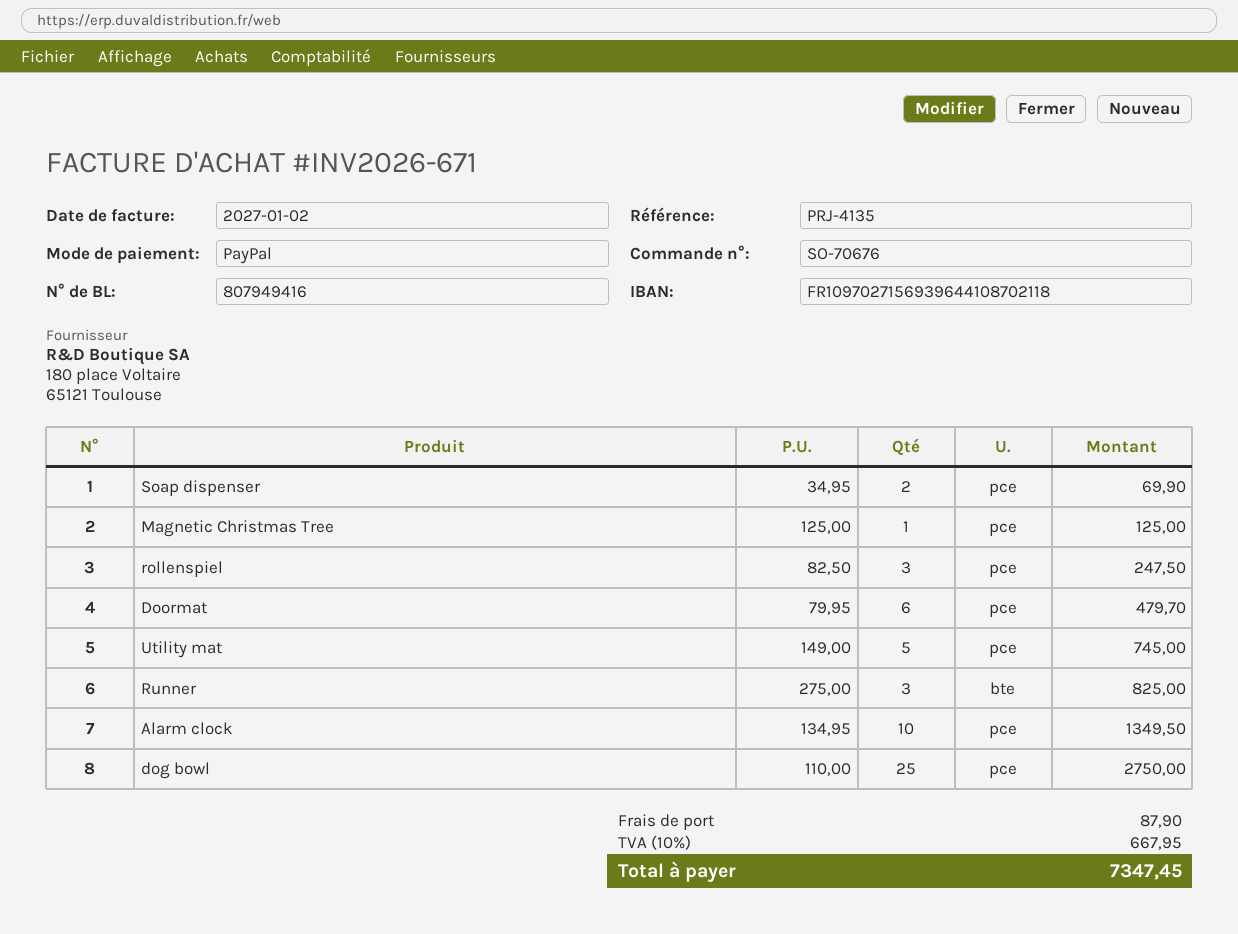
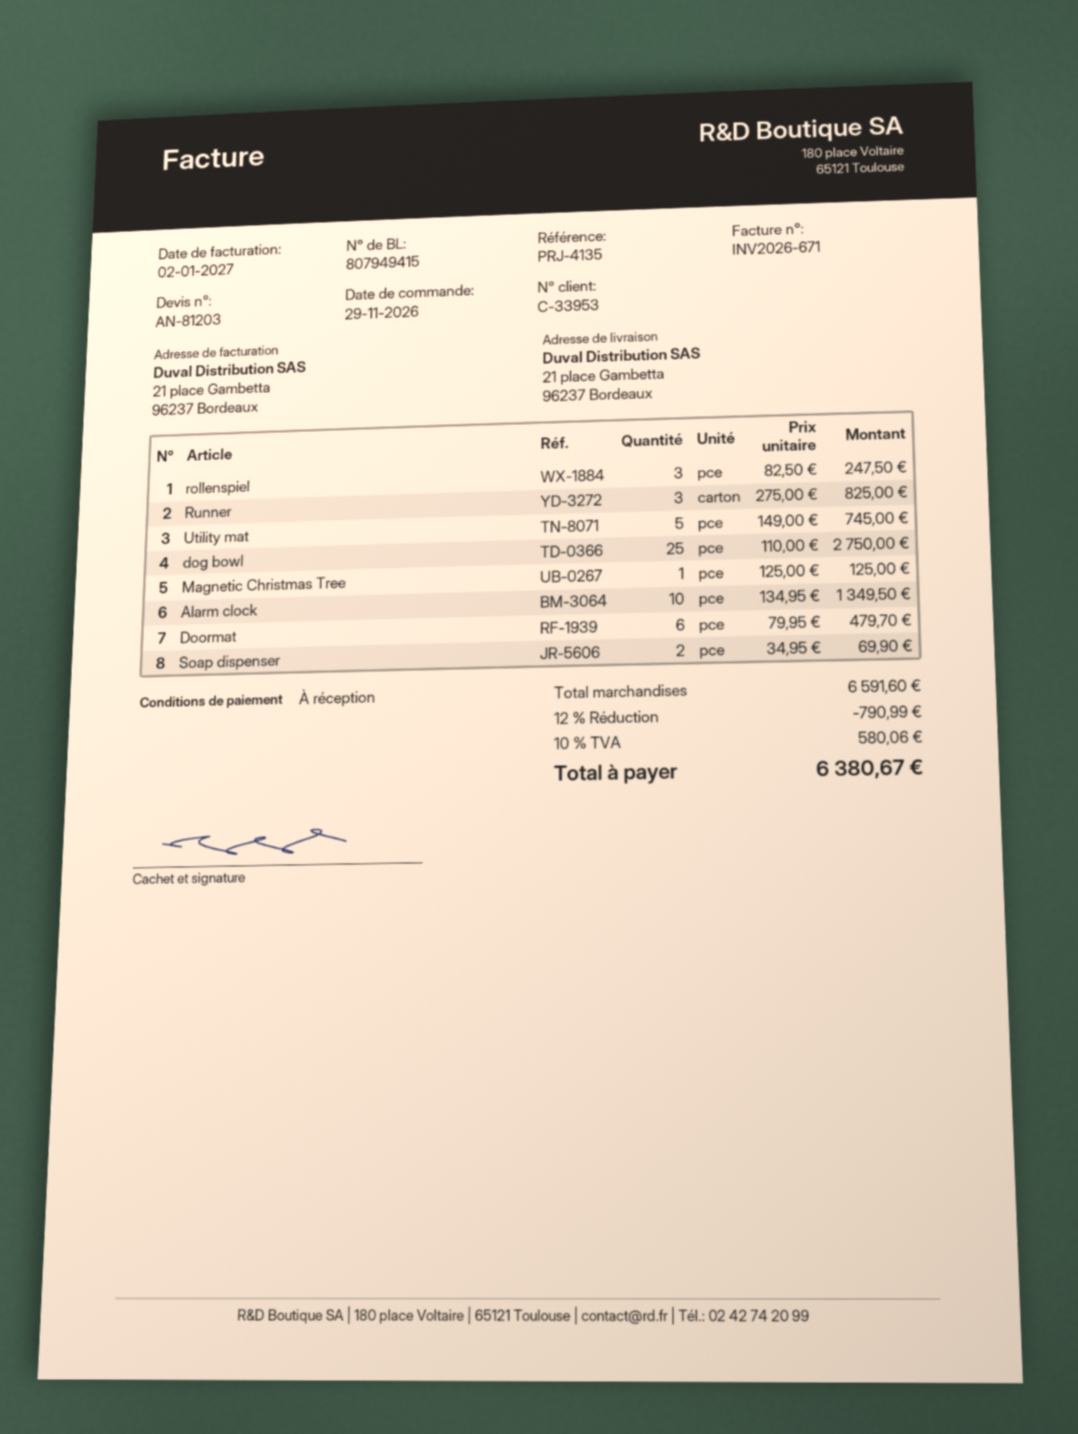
delivery note number: 807949416 -> 807949415
discount: none -> 12% = 790.99
shipping: 87.90 -> none
tax: 10% = 667.95 -> 10% = 580.06
total: 7347.45 -> 6380.67

